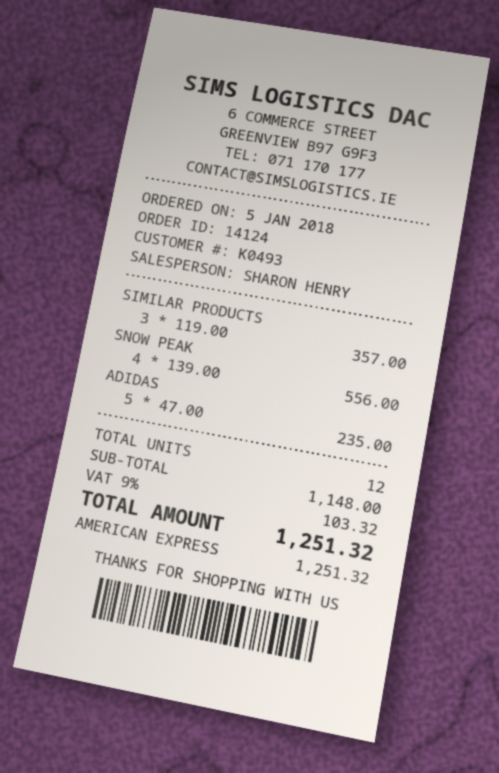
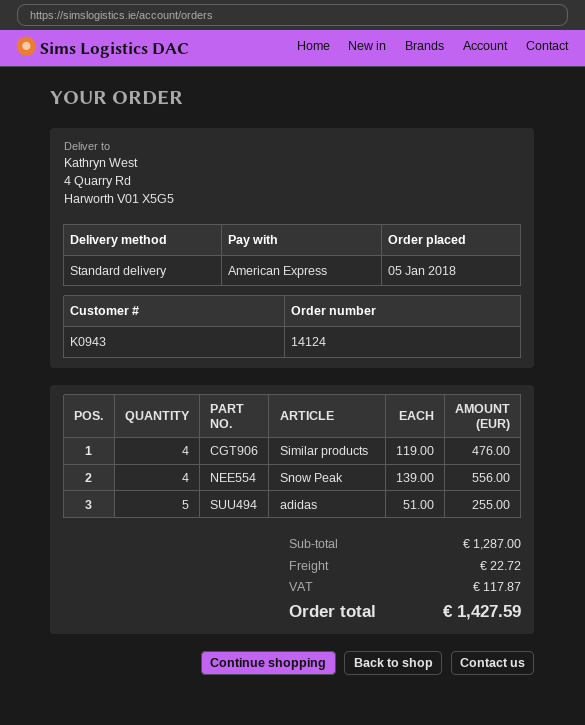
customer number: K0493 -> K0943
SIMILAR PRODUCTS: 3 x 119.00 = 357.00 -> 4 x 119.00 = 476.00
ADIDAS: 5 x 47.00 = 235.00 -> 5 x 51.00 = 255.00
subtotal: 1148.00 -> 1287.00
shipping: none -> 22.72
tax: 103.32 -> 117.87
total: 1251.32 -> 1427.59

